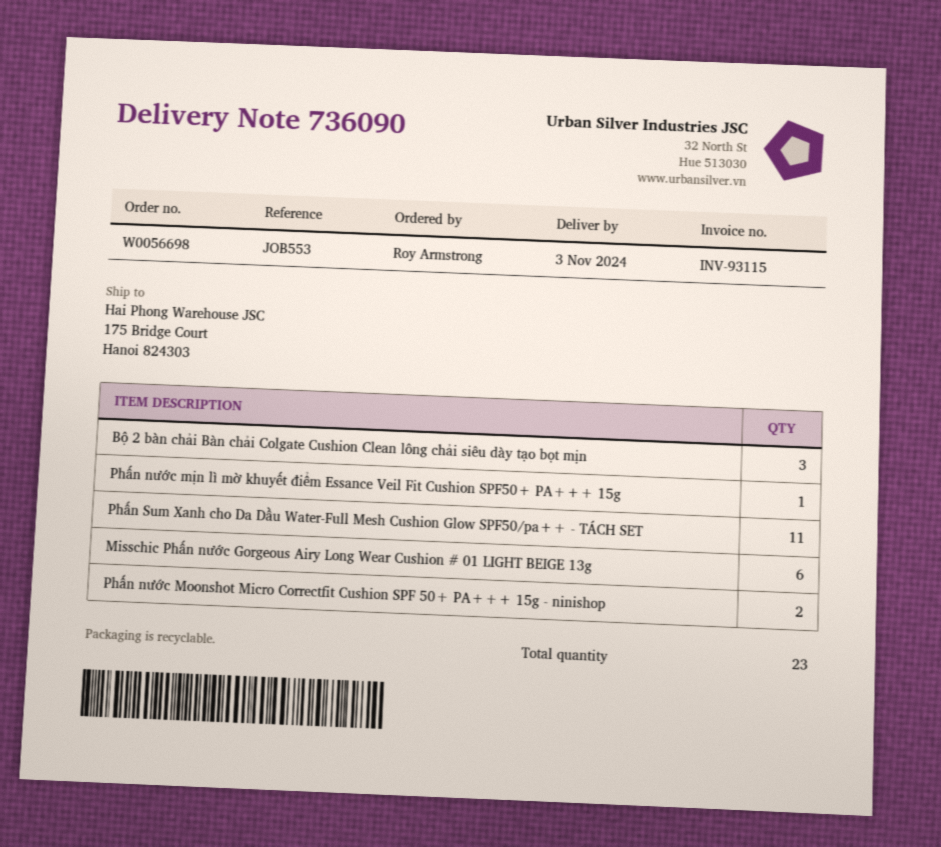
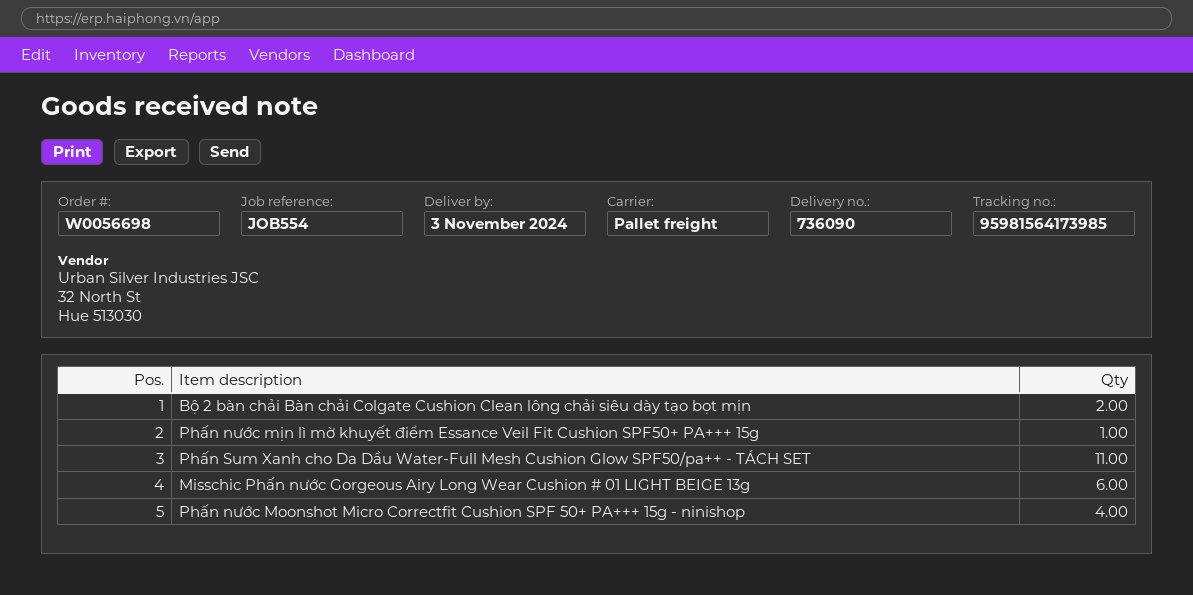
reference: JOB553 -> JOB554
Bộ 2 bàn chải Bàn chải Colgate Cushion Clean lông chải siêu dày tạo bọt mịn: 3 -> 2
Phấn nước Moonshot Micro Correctfit Cushion SPF 50+ PA+++ 15g - ninishop: 2 -> 4

